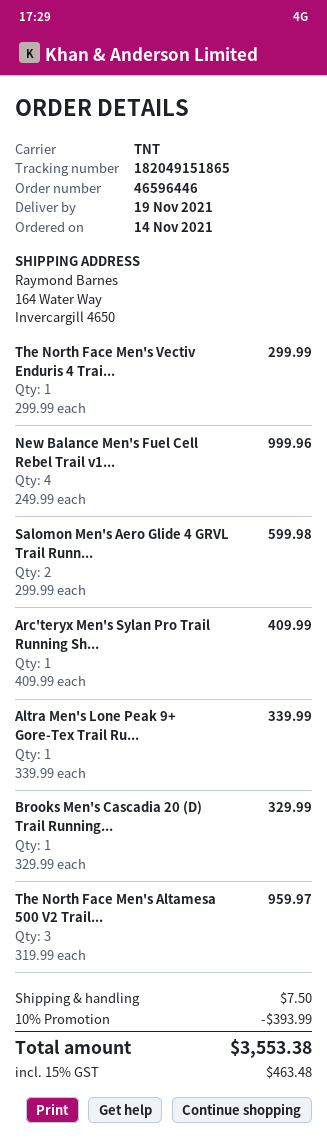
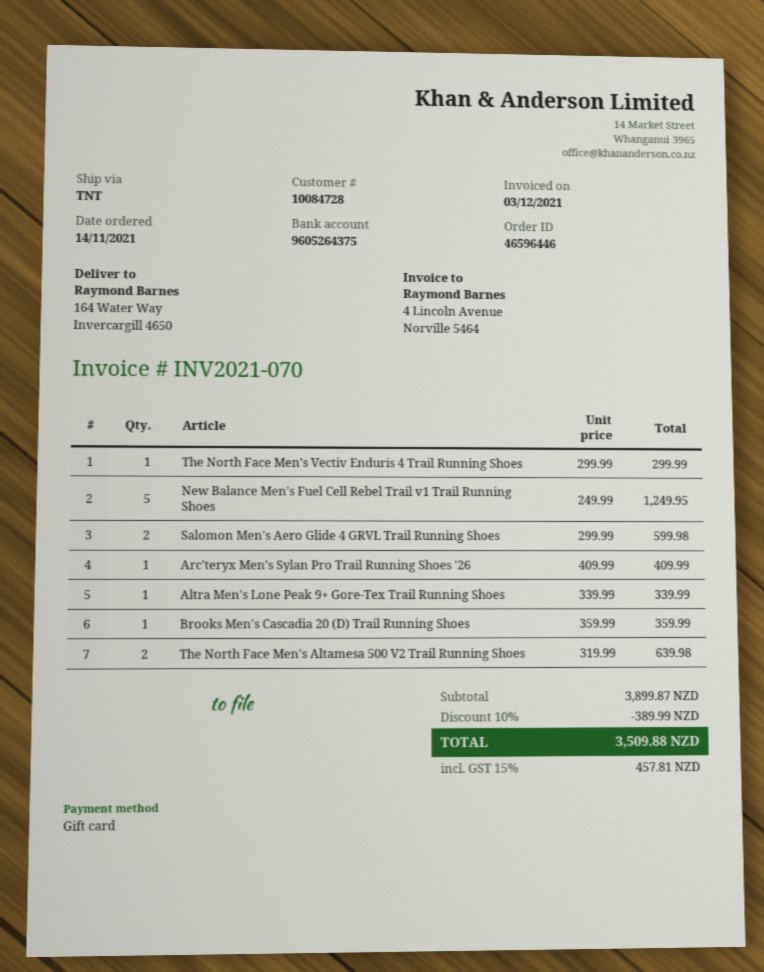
New Balance Men's Fuel Cell Rebel Trail v1...: 4 x 249.99 = 999.96 -> 5 x 249.99 = 1249.95
Brooks Men's Cascadia 20 (D) Trail Running...: 1 x 329.99 = 329.99 -> 1 x 359.99 = 359.99
The North Face Men's Altamesa 500 V2 Trail...: 3 x 319.99 = 959.97 -> 2 x 319.99 = 639.98
discount: 10% = 393.99 -> 10% = 389.99
shipping: 7.50 -> none
tax: 15% = 463.48 -> 15% = 457.81
total: 3553.38 -> 3509.88

